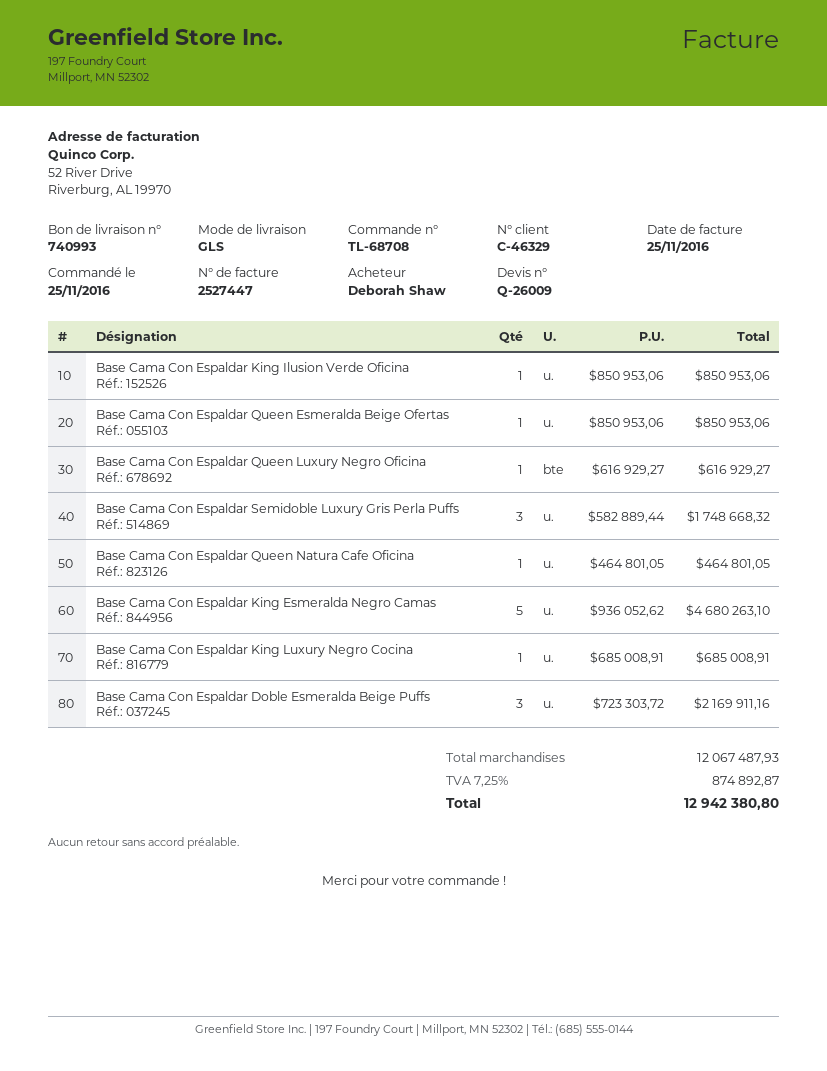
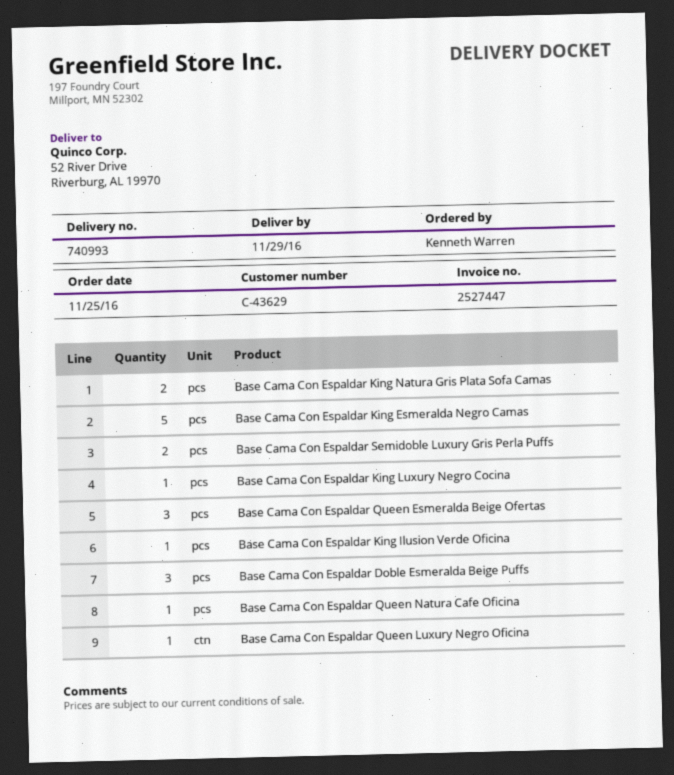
customer number: C-46329 -> C-43629
ordered by: Deborah Shaw -> Kenneth Warren
Base Cama Con Espaldar Queen Esmeralda Beige Ofertas: 1 -> 3
Base Cama Con Espaldar Semidoble Luxury Gris Perla Puffs: 3 -> 2
Base Cama Con Espaldar King Natura Gris Plata Sofa Camas: none -> 2

